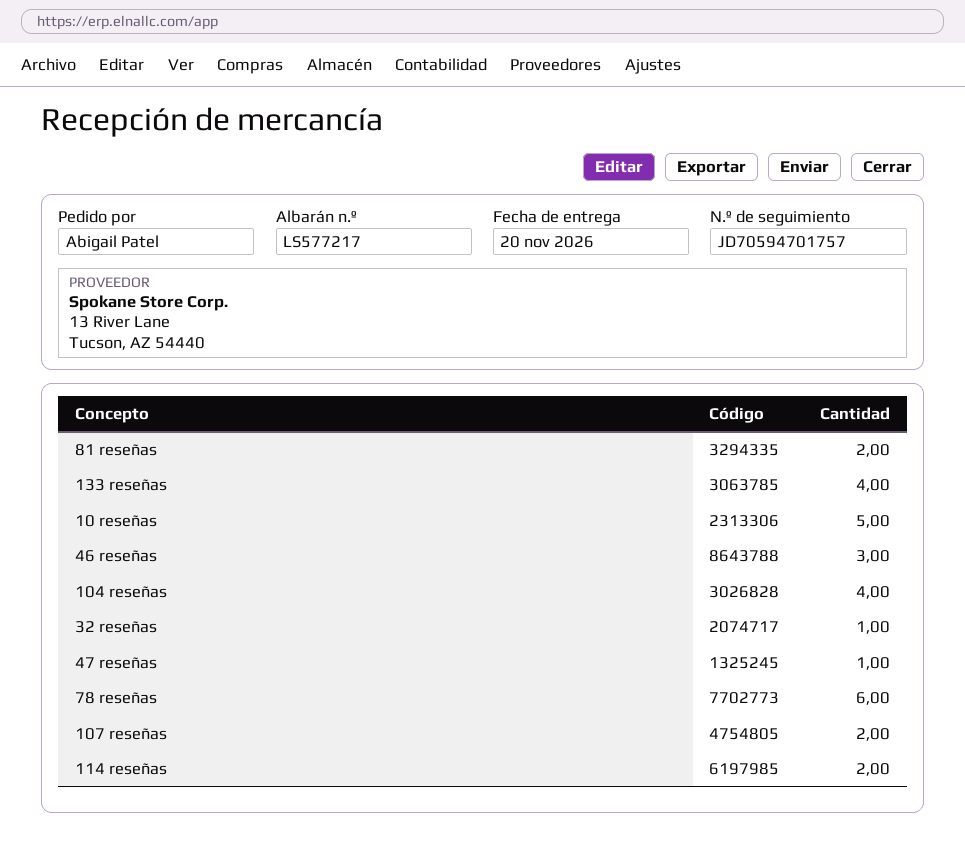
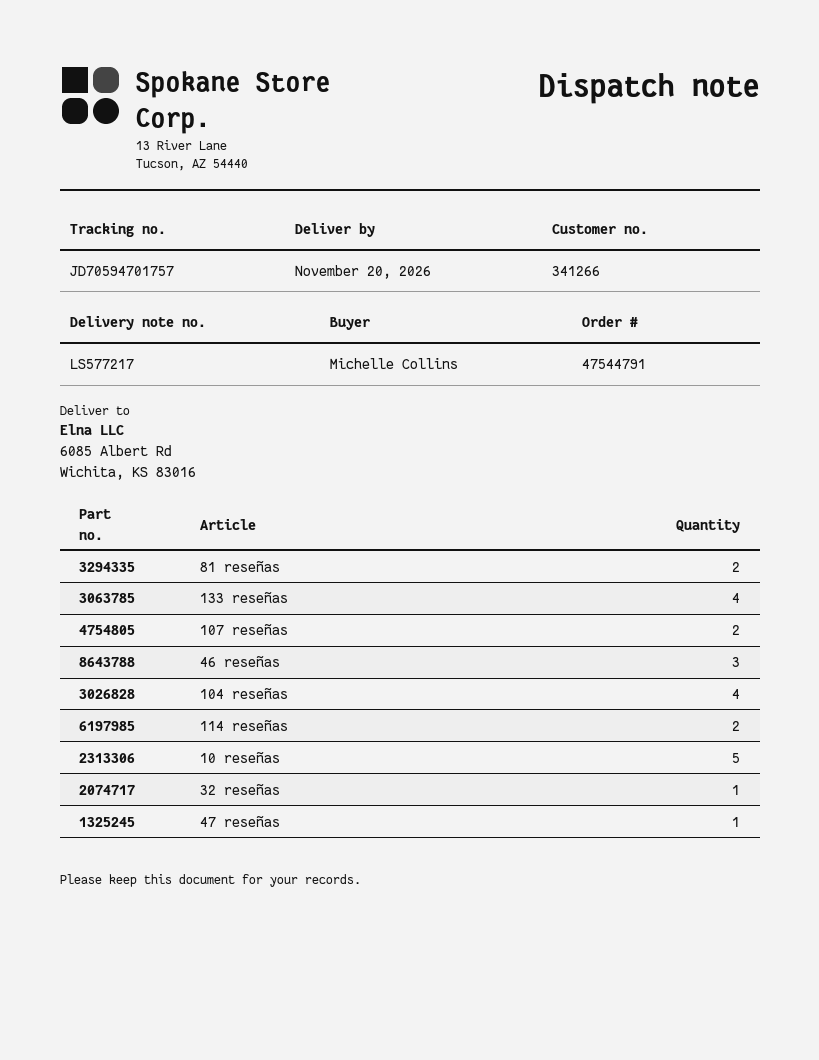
ordered by: Abigail Patel -> Michelle Collins
78 reseñas: 6 -> none

